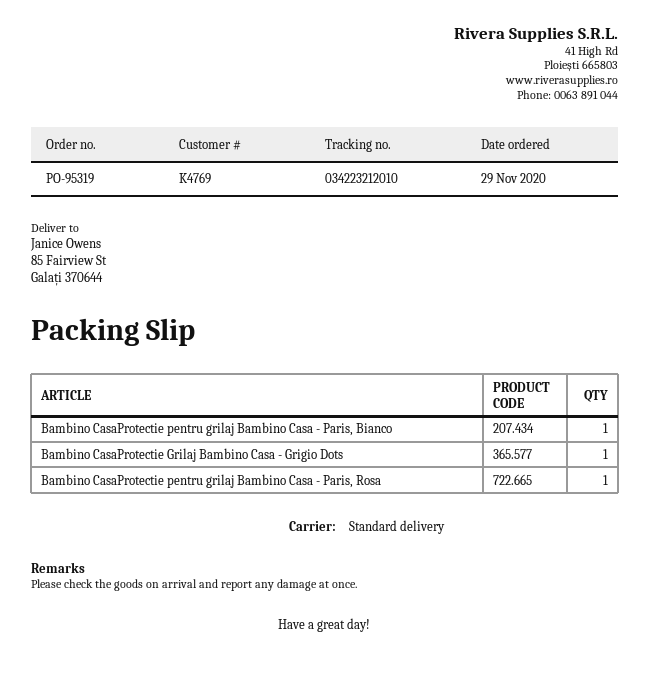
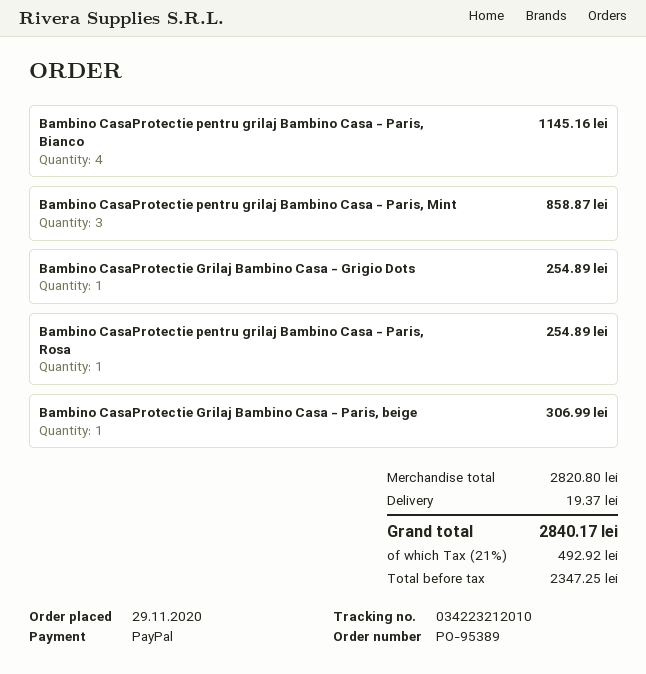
order number: PO-95319 -> PO-95389
Bambino CasaProtectie pentru grilaj Bambino Casa - Paris, Bianco: 1 -> 4
Bambino CasaProtectie pentru grilaj Bambino Casa - Paris, Mint: none -> 3
Bambino CasaProtectie Grilaj Bambino Casa - Paris, beige: none -> 1

